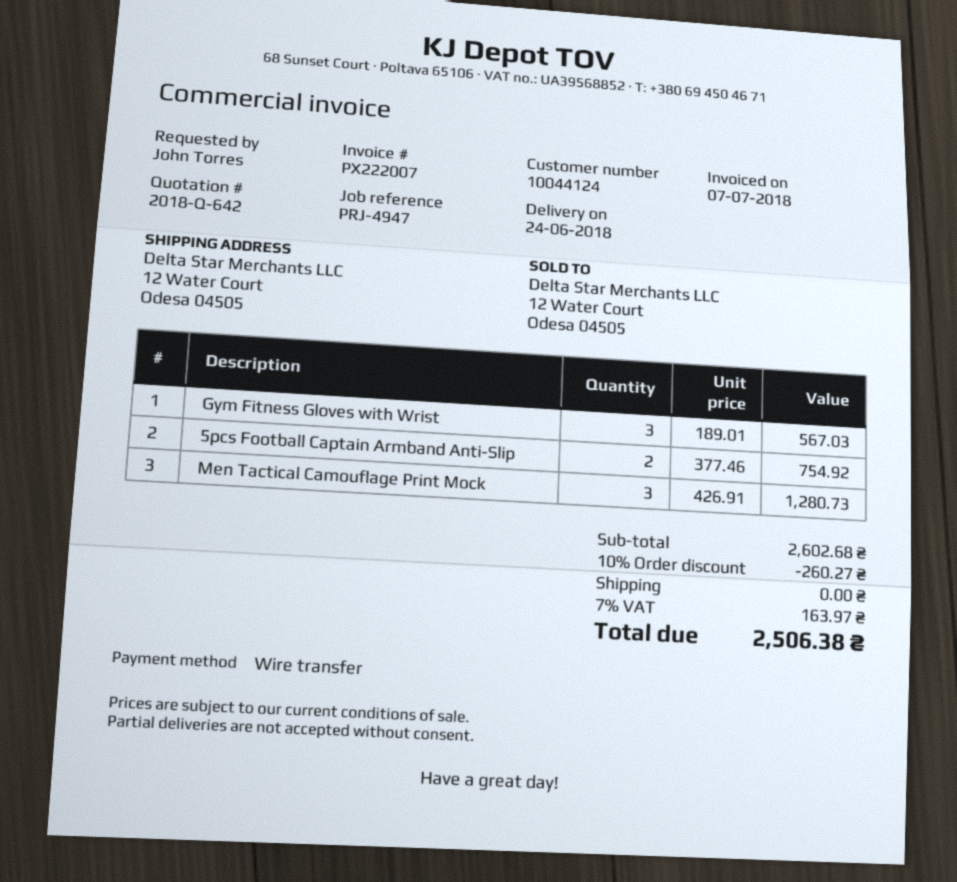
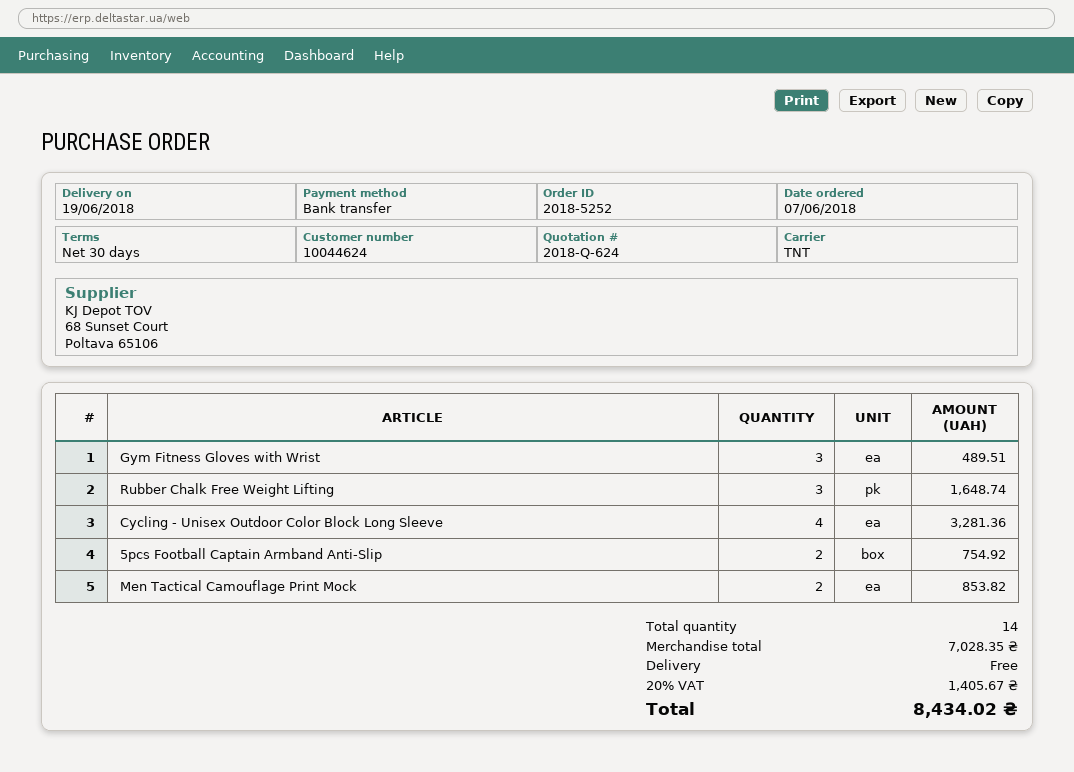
quote number: 2018-Q-642 -> 2018-Q-624
delivery date: 2018-06-24 -> 2018-06-19
customer number: 10044124 -> 10044624
Gym Fitness Gloves with Wrist: 3 for 567.03 -> 3 for 489.51
Men Tactical Camouflage Print Mock: 3 for 1280.73 -> 2 for 853.82
Rubber Chalk Free Weight Lifting: none -> 3 for 1648.74
Cycling - Unisex Outdoor Color Block Long Sleeve: none -> 4 for 3281.36
subtotal: 2602.68 -> 7028.35
discount: 10% = 260.27 -> none
tax: 7% = 163.97 -> 20% = 1405.67
total: 2506.38 -> 8434.02

